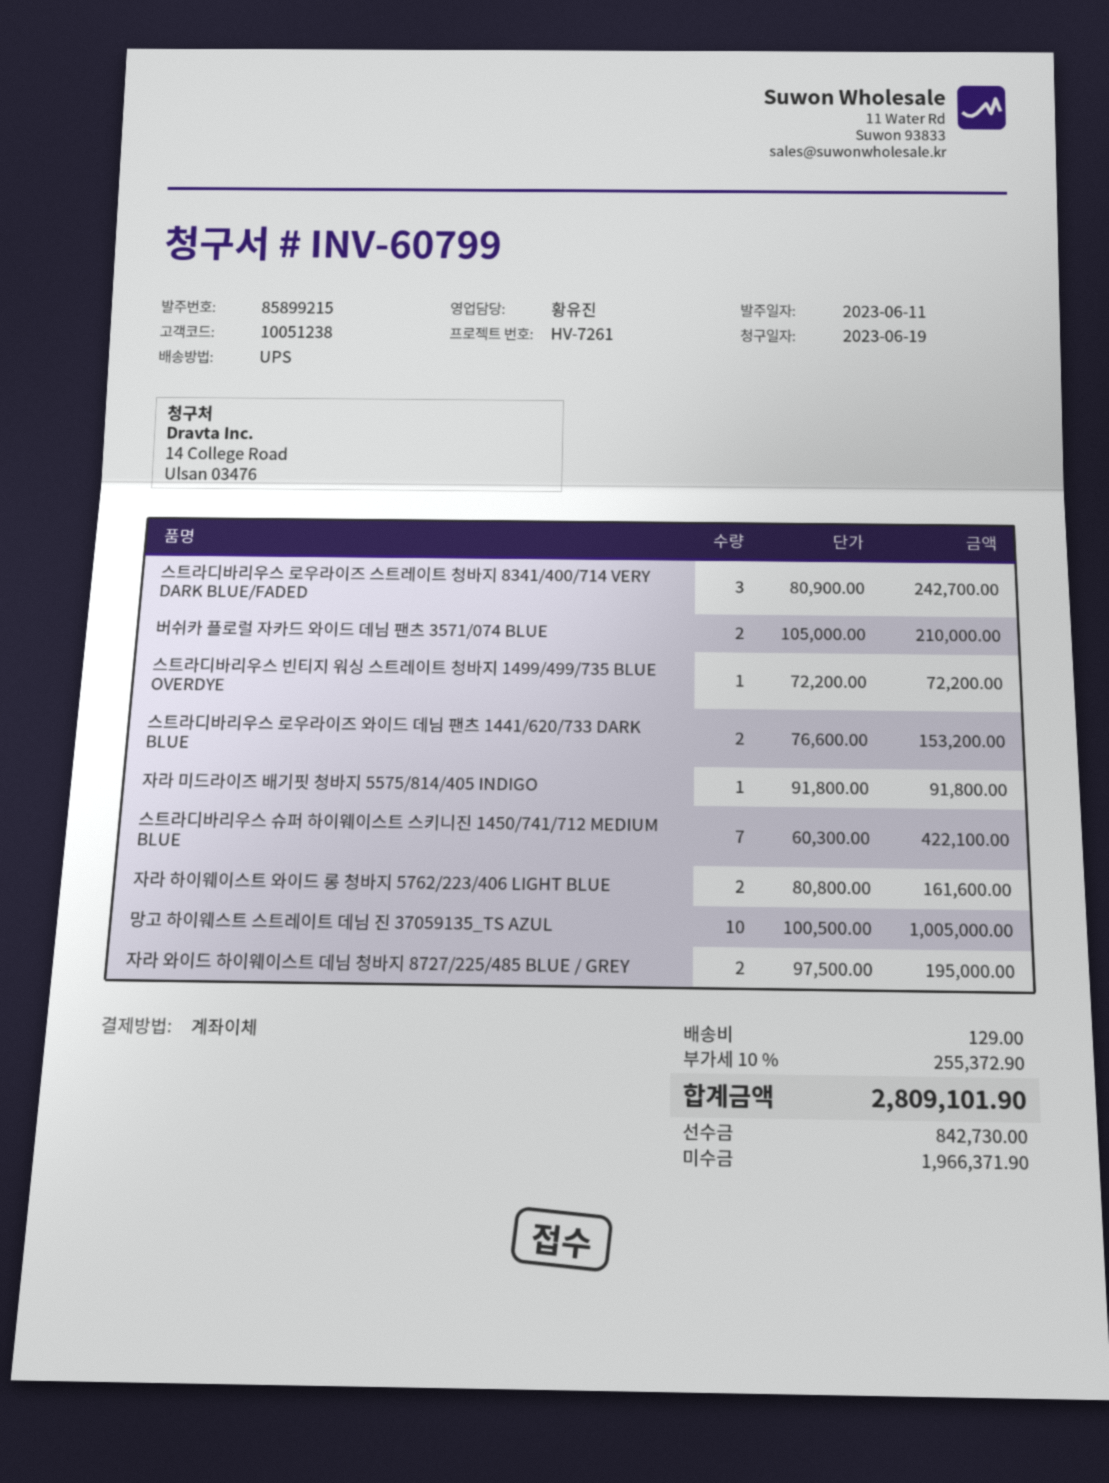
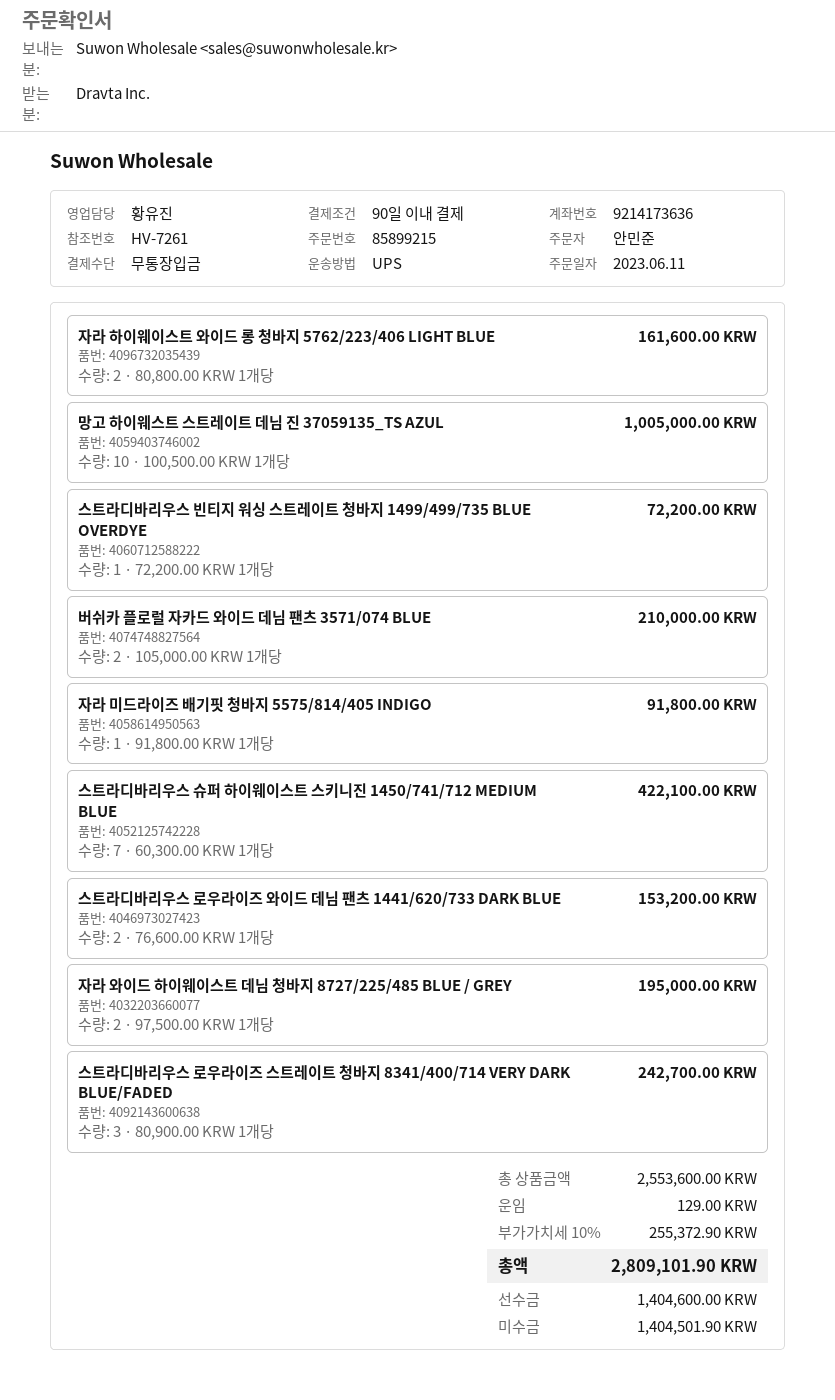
deposit: 842730.00 -> 1404600.00
balance: 1966371.90 -> 1404501.90

